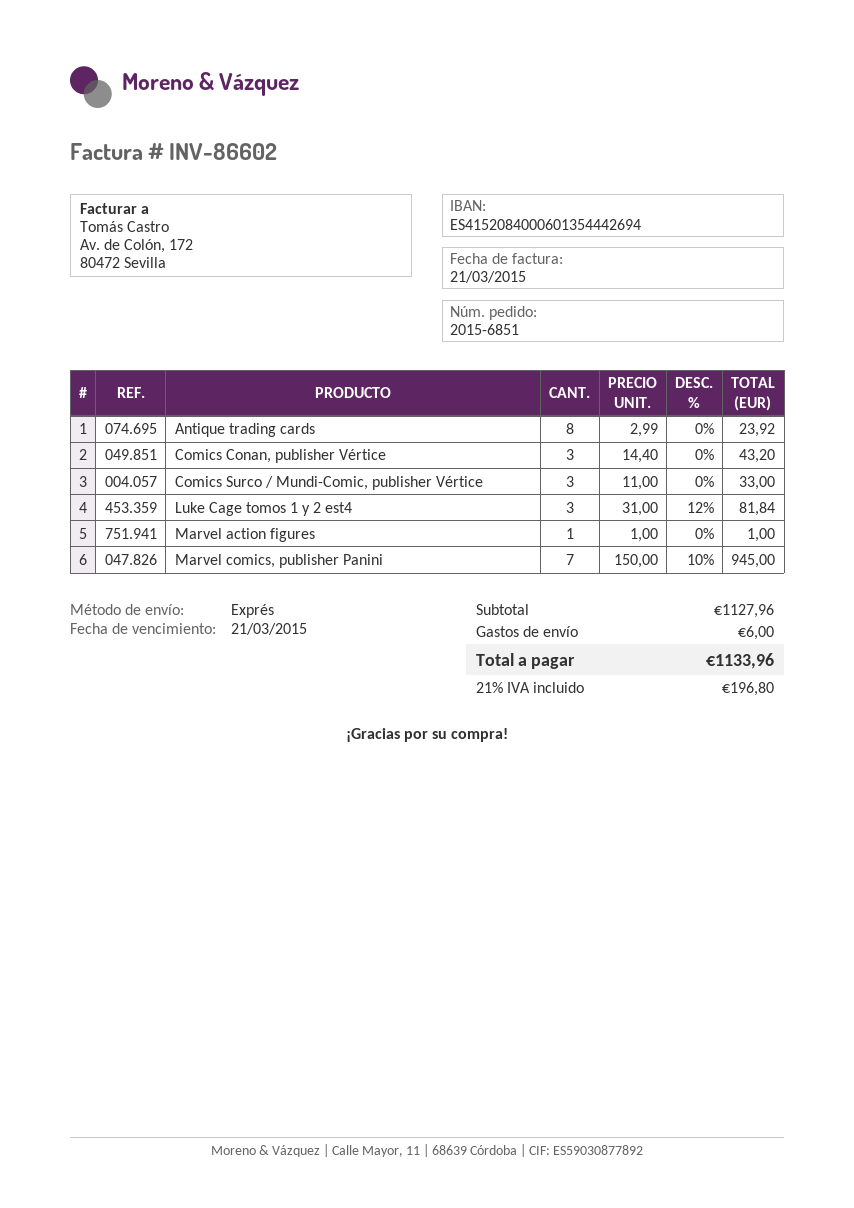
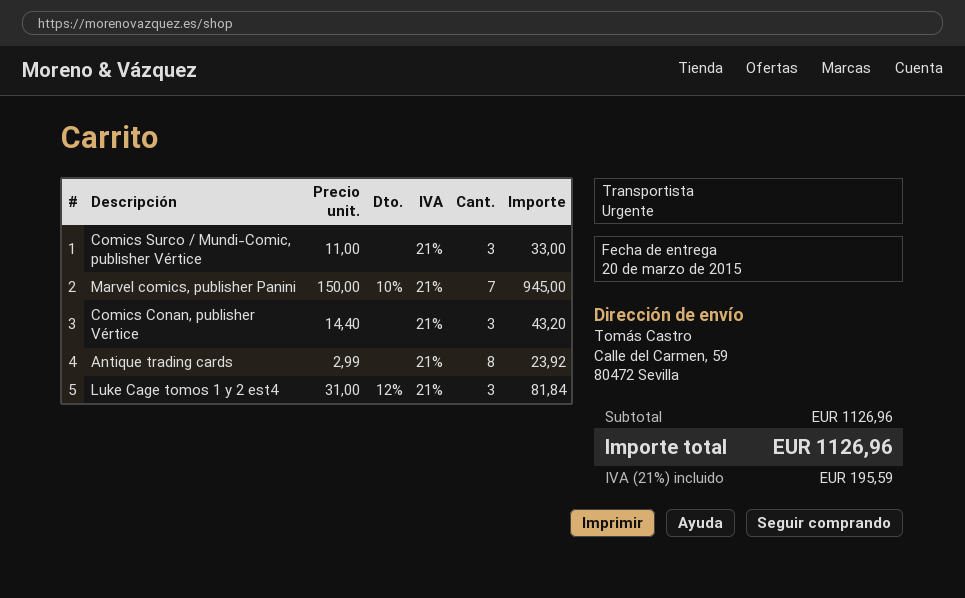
Marvel action figures: 1 x 1.00 = 1.00 -> none
subtotal: 1127.96 -> 1126.96
shipping: 6.00 -> none
tax: 21% = 196.80 -> 21% = 195.59
total: 1133.96 -> 1126.96

